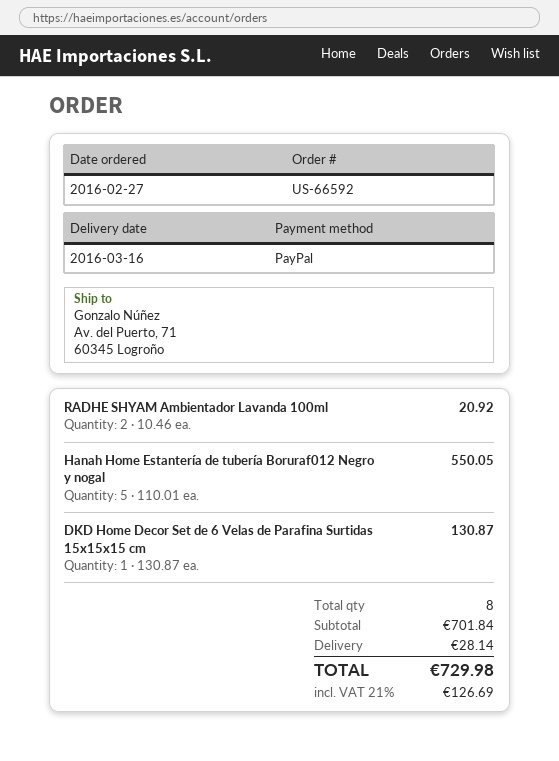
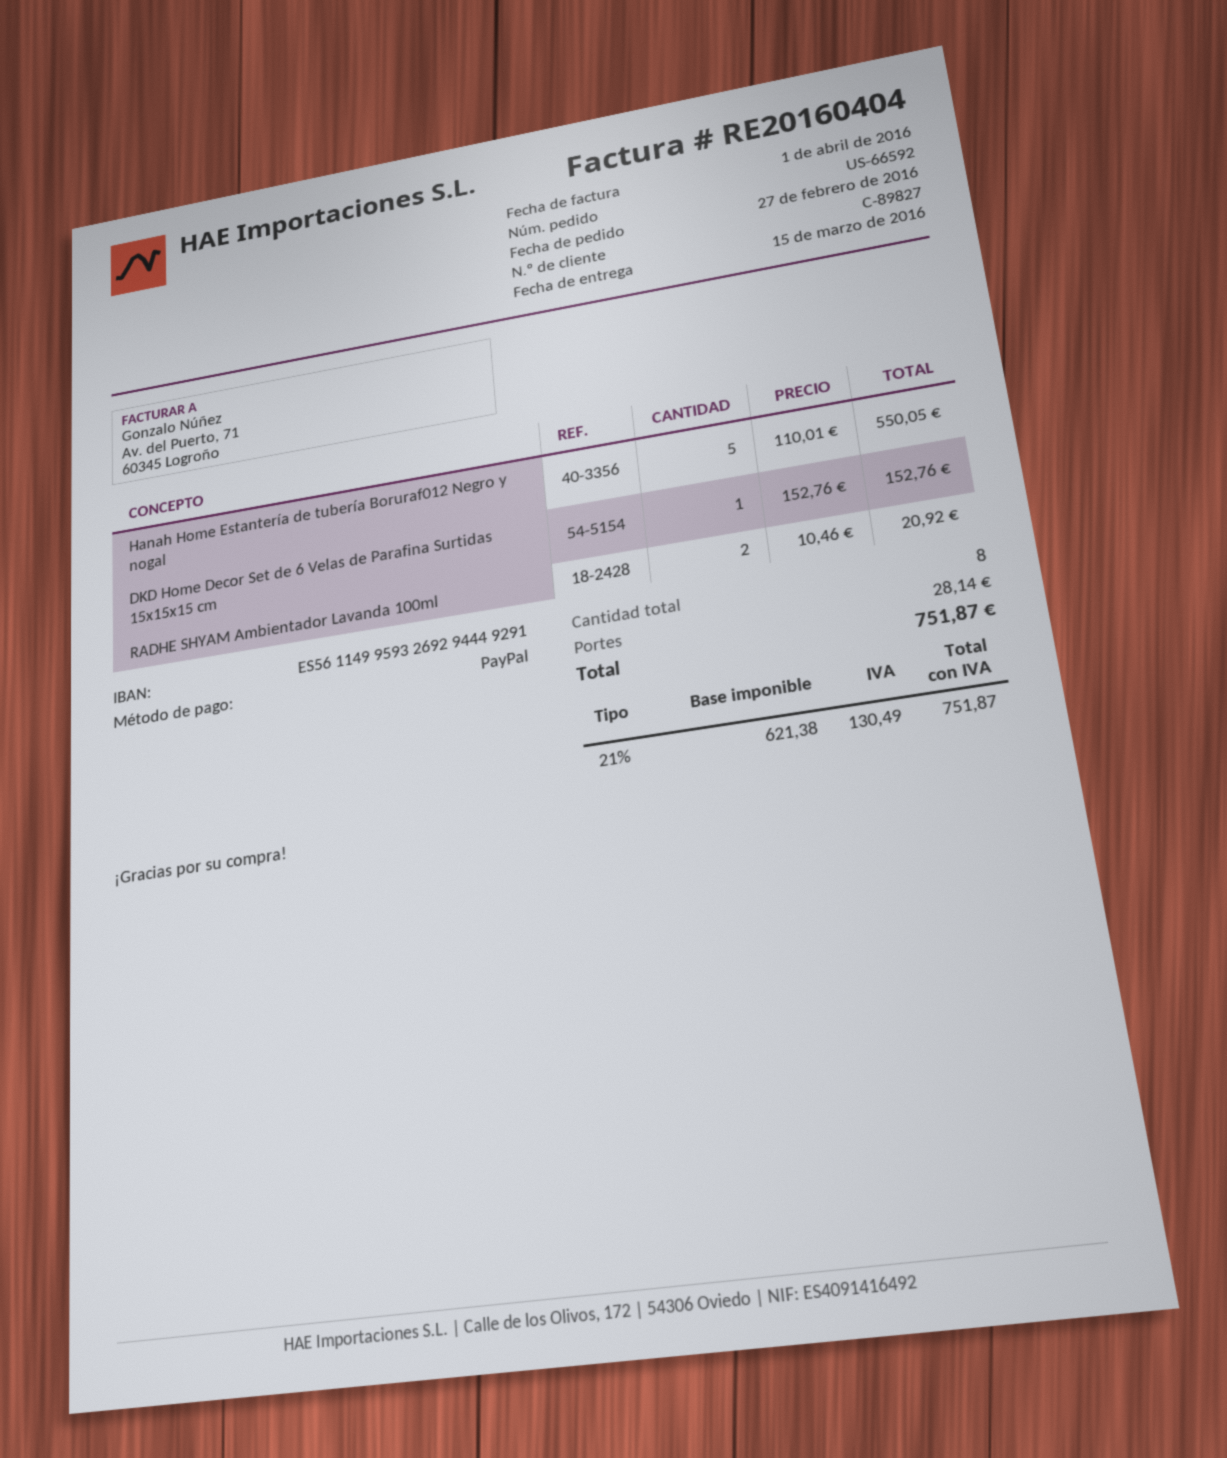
delivery date: 2016-03-16 -> 2016-03-15
DKD Home Decor Set de 6 Velas de Parafina Surtidas 15x15x15 cm: 1 x 130.87 = 130.87 -> 1 x 152.76 = 152.76
tax: 21% = 126.69 -> 21% = 130.49
total: 729.98 -> 751.87

